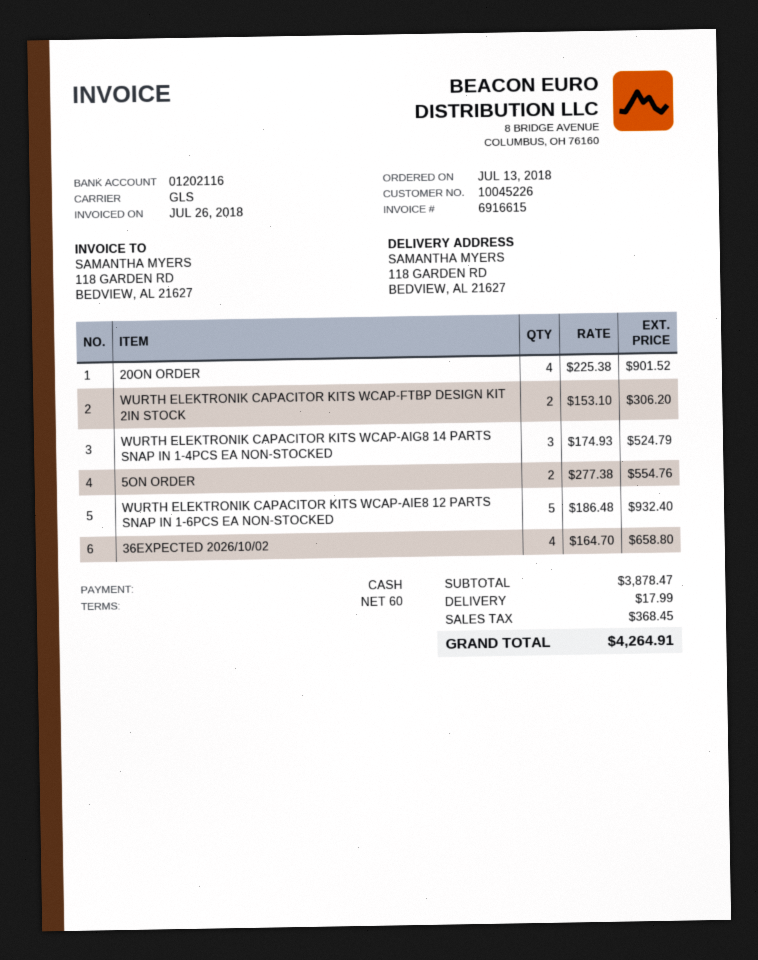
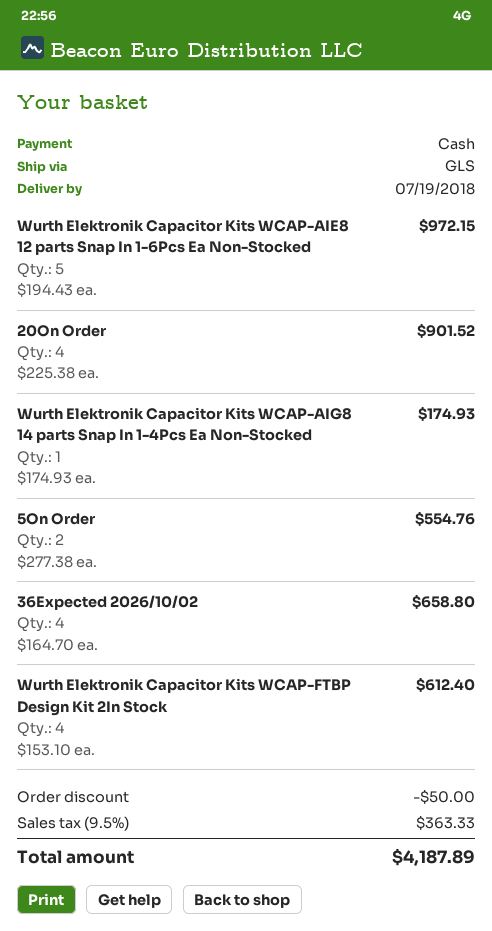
WURTH ELEKTRONIK CAPACITOR KITS WCAP-FTBP DESIGN KIT 2IN STOCK: 2 x 153.10 = 306.20 -> 4 x 153.10 = 612.40
WURTH ELEKTRONIK CAPACITOR KITS WCAP-AIG8 14 PARTS SNAP IN 1-4PCS EA NON-STOCKED: 3 x 174.93 = 524.79 -> 1 x 174.93 = 174.93
WURTH ELEKTRONIK CAPACITOR KITS WCAP-AIE8 12 PARTS SNAP IN 1-6PCS EA NON-STOCKED: 5 x 186.48 = 932.40 -> 5 x 194.43 = 972.15
discount: none -> 50.00
shipping: 17.99 -> none
tax: 368.45 -> 363.33
total: 4264.91 -> 4187.89

